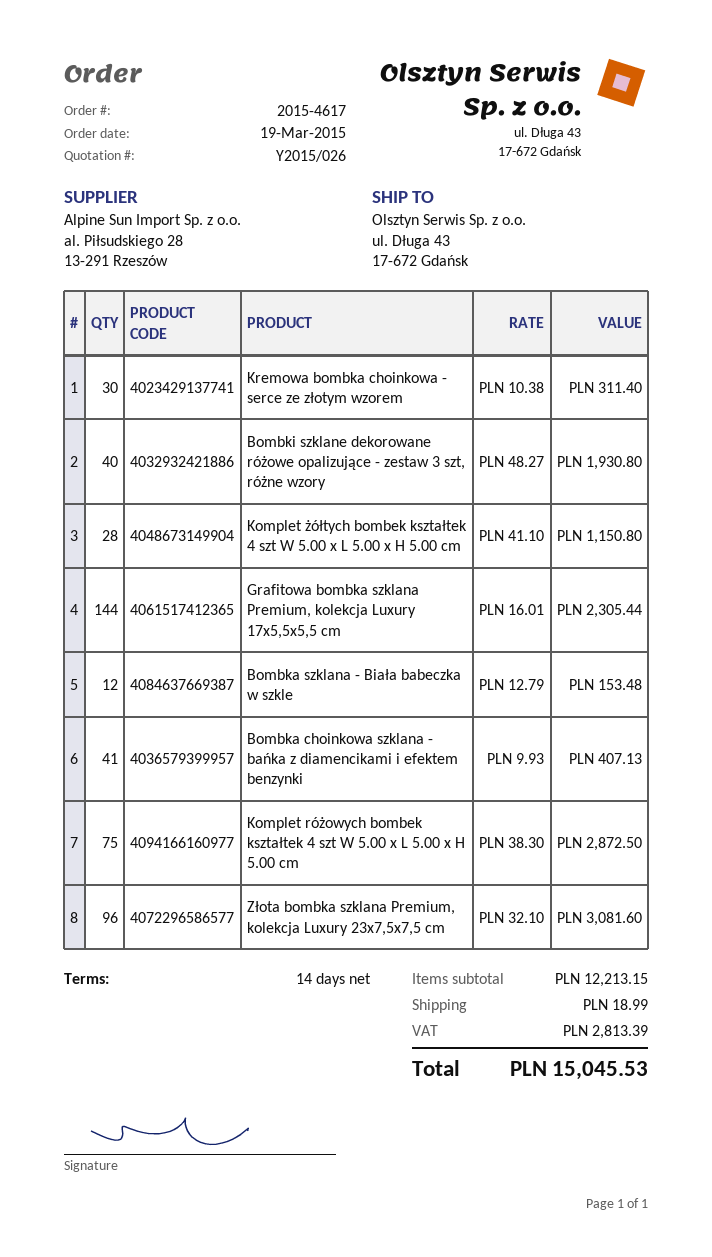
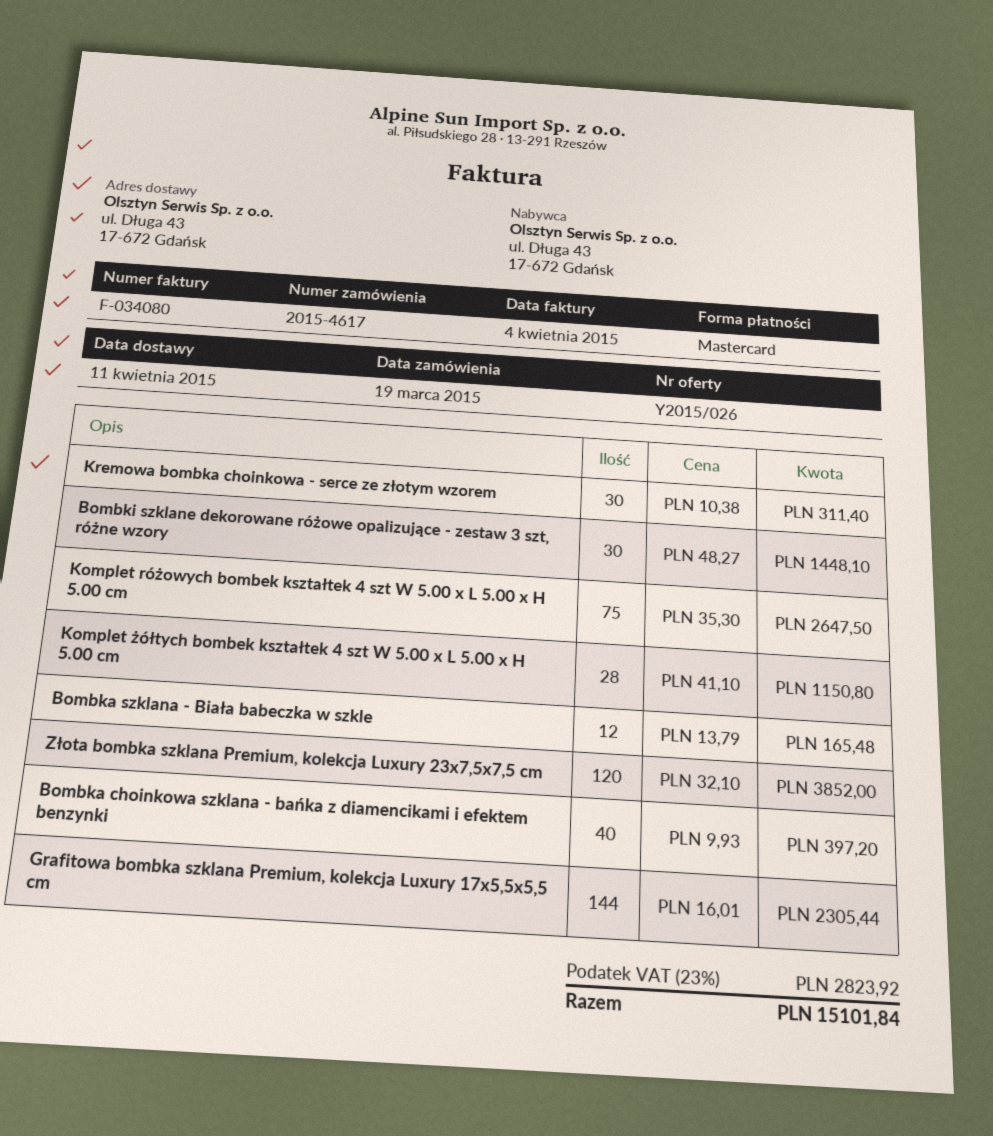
Bombki szklane dekorowane różowe opalizujące - zestaw 3 szt, różne wzory: 40 x 48.27 = 1930.80 -> 30 x 48.27 = 1448.10
Bombka szklana - Biała babeczka w szkle: 12 x 12.79 = 153.48 -> 12 x 13.79 = 165.48
Bombka choinkowa szklana - bańka z diamencikami i efektem benzynki: 41 x 9.93 = 407.13 -> 40 x 9.93 = 397.20
Komplet różowych bombek kształtek 4 szt W 5.00 x L 5.00 x H 5.00 cm: 75 x 38.30 = 2872.50 -> 75 x 35.30 = 2647.50
Złota bombka szklana Premium, kolekcja Luxury 23x7,5x7,5 cm: 96 x 32.10 = 3081.60 -> 120 x 32.10 = 3852.00
shipping: 18.99 -> none
tax: 2813.39 -> 2823.92
total: 15045.53 -> 15101.84

